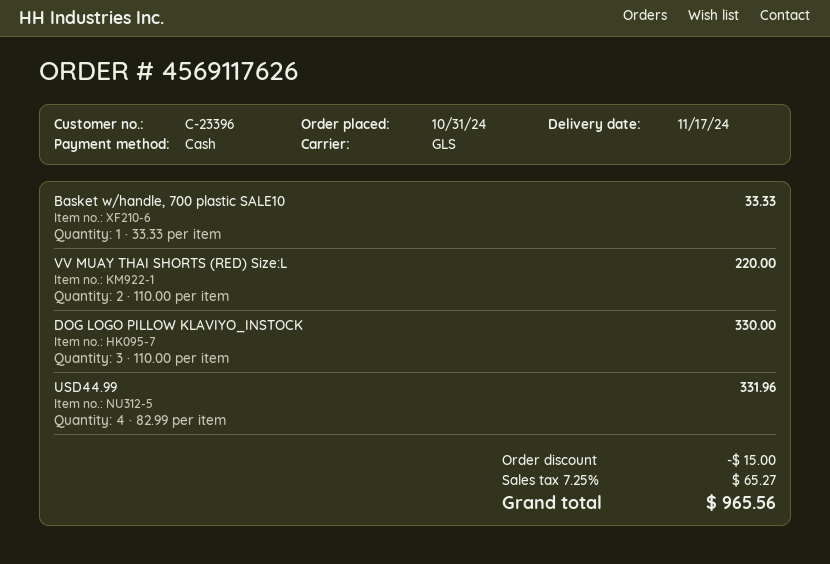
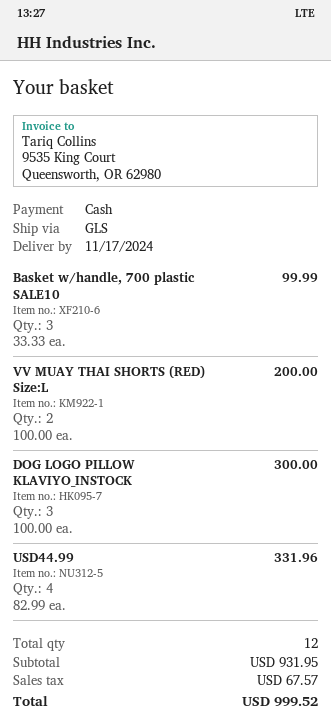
Basket w/handle, 700 plastic SALE10: 1 x 33.33 = 33.33 -> 3 x 33.33 = 99.99
VV MUAY THAI SHORTS (RED) Size:L: 2 x 110.00 = 220.00 -> 2 x 100.00 = 200.00
DOG LOGO PILLOW KLAVIYO_INSTOCK: 3 x 110.00 = 330.00 -> 3 x 100.00 = 300.00
discount: 15.00 -> none
tax: 65.27 -> 67.57
total: 965.56 -> 999.52

